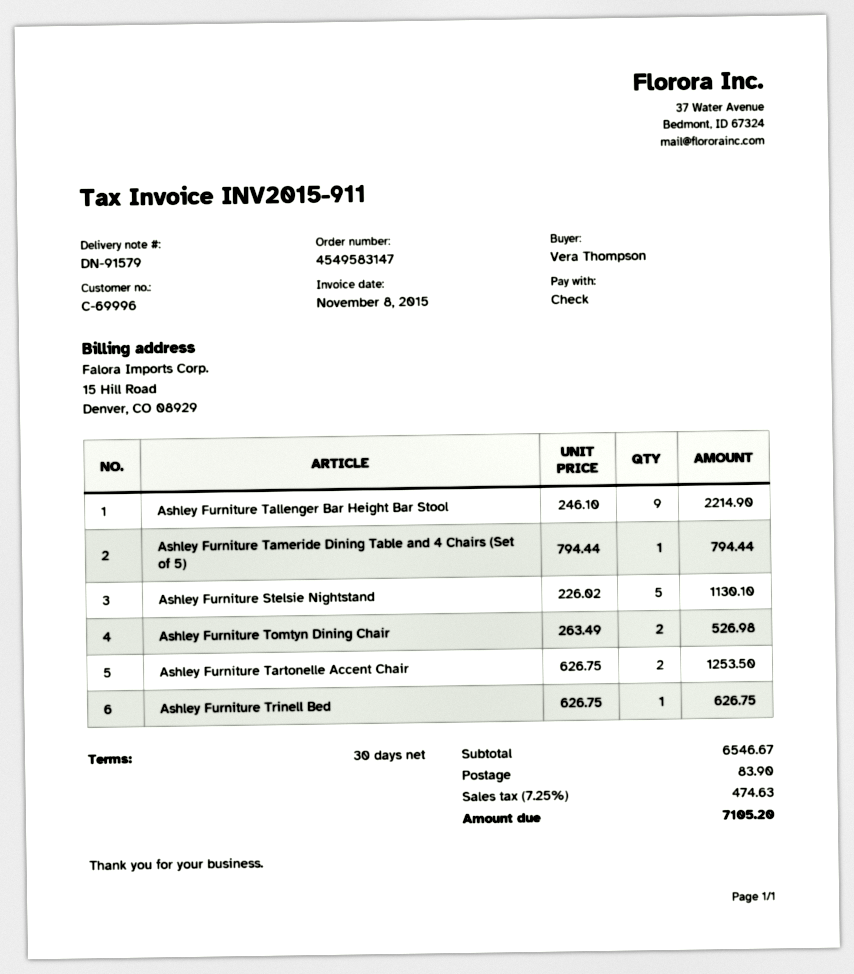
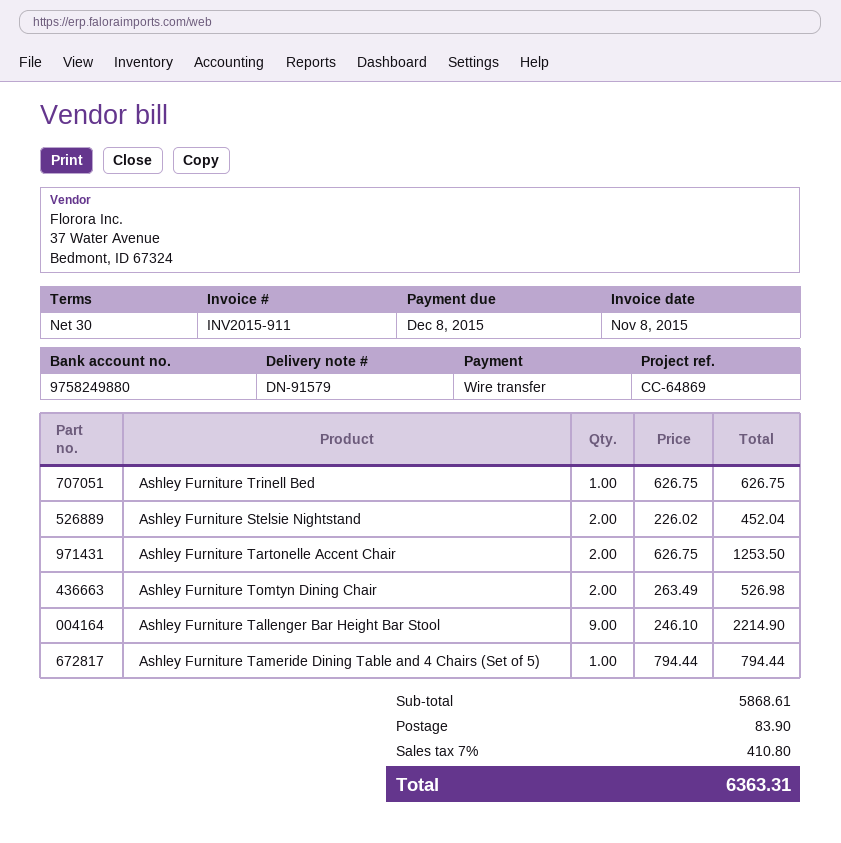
payment method: cheque -> bank transfer
Ashley Furniture Stelsie Nightstand: 5 x 226.02 = 1130.10 -> 2 x 226.02 = 452.04
subtotal: 6546.67 -> 5868.61
tax: 7.25% = 474.63 -> 7% = 410.80
total: 7105.20 -> 6363.31

